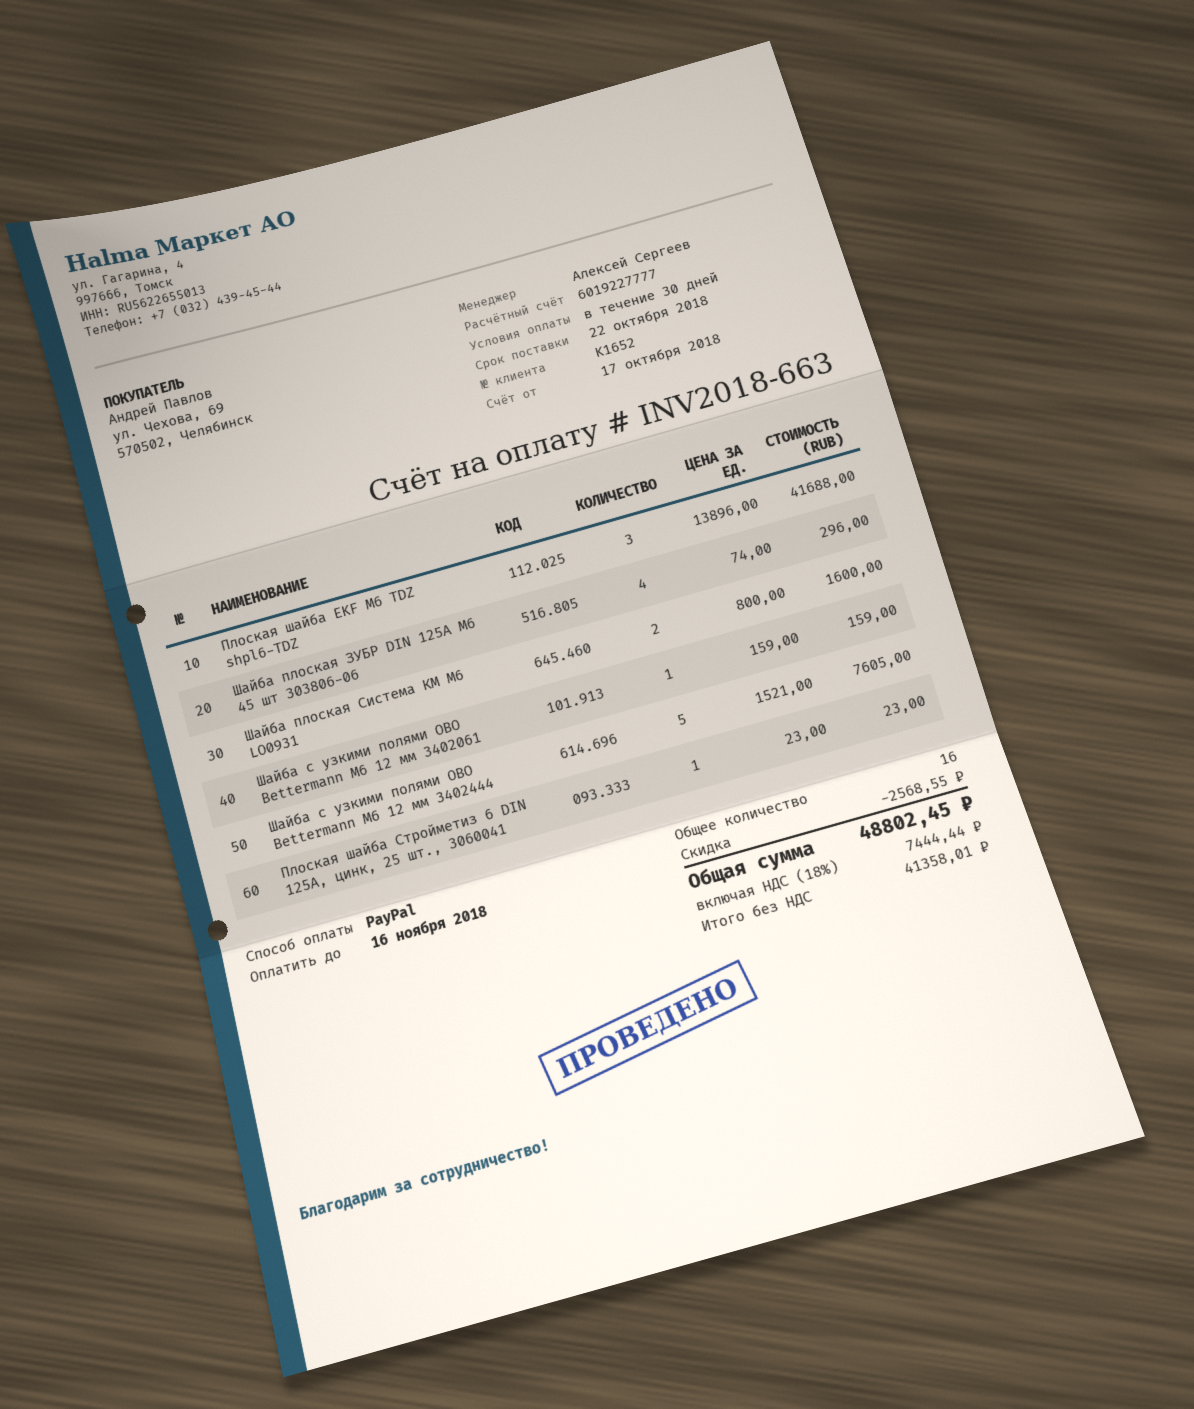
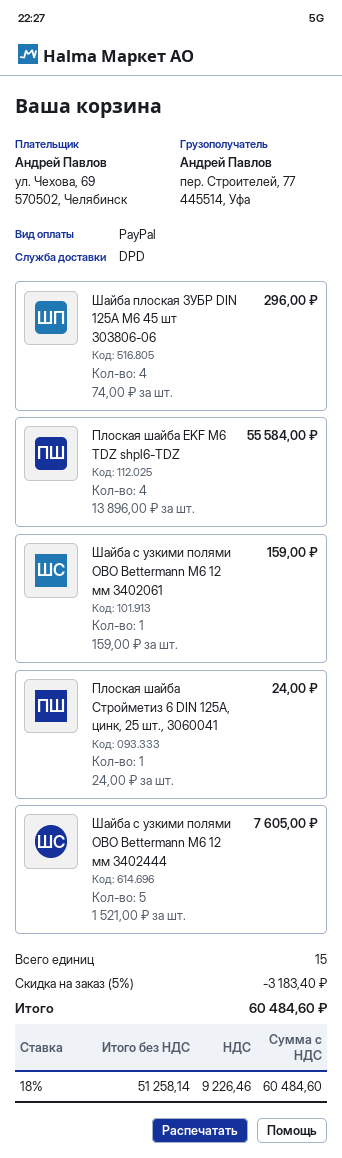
Плоская шайба EKF M6 TDZ shpl6-TDZ: 3 x 13896.00 = 41688.00 -> 4 x 13896.00 = 55584.00
Шайба плоская Система КМ М6 LO0931: 2 x 800.00 = 1600.00 -> none
Плоская шайба Стройметиз 6 DIN 125А, цинк, 25 шт., 3060041: 1 x 23.00 = 23.00 -> 1 x 24.00 = 24.00
total quantity: 16 -> 15
discount: 2568.55 -> 3183.40
net: 41358.01 -> 51258.14
tax: 18% = 7444.44 -> 18% = 9226.46
total: 48802.45 -> 60484.60

